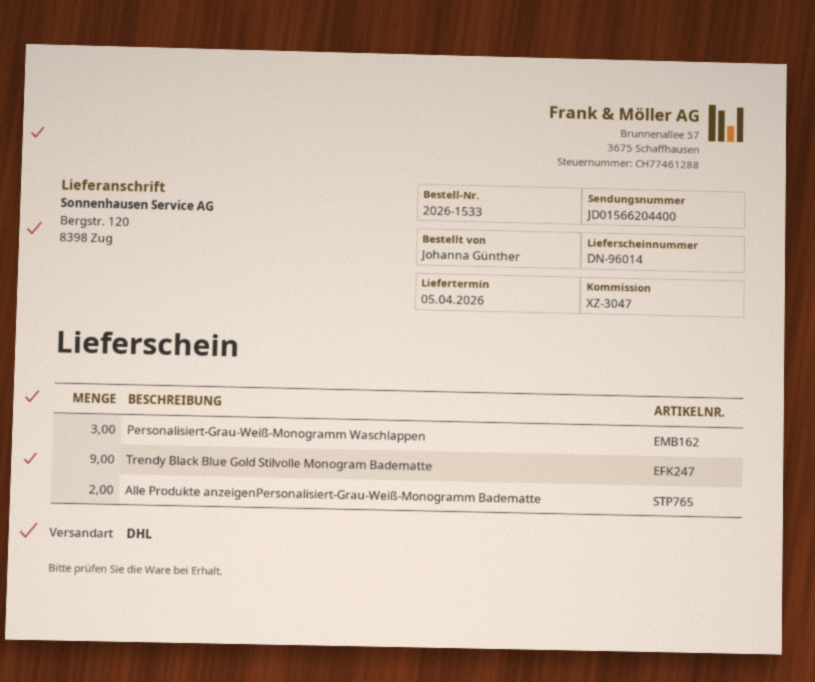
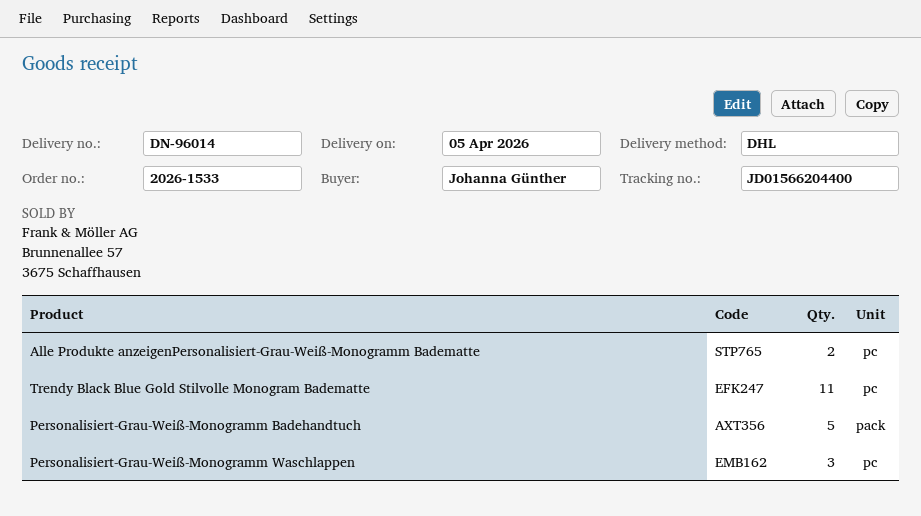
Trendy Black Blue Gold Stilvolle Monogram Badematte: 9 -> 11
Personalisiert-Grau-Weiß-Monogramm Badehandtuch: none -> 5

